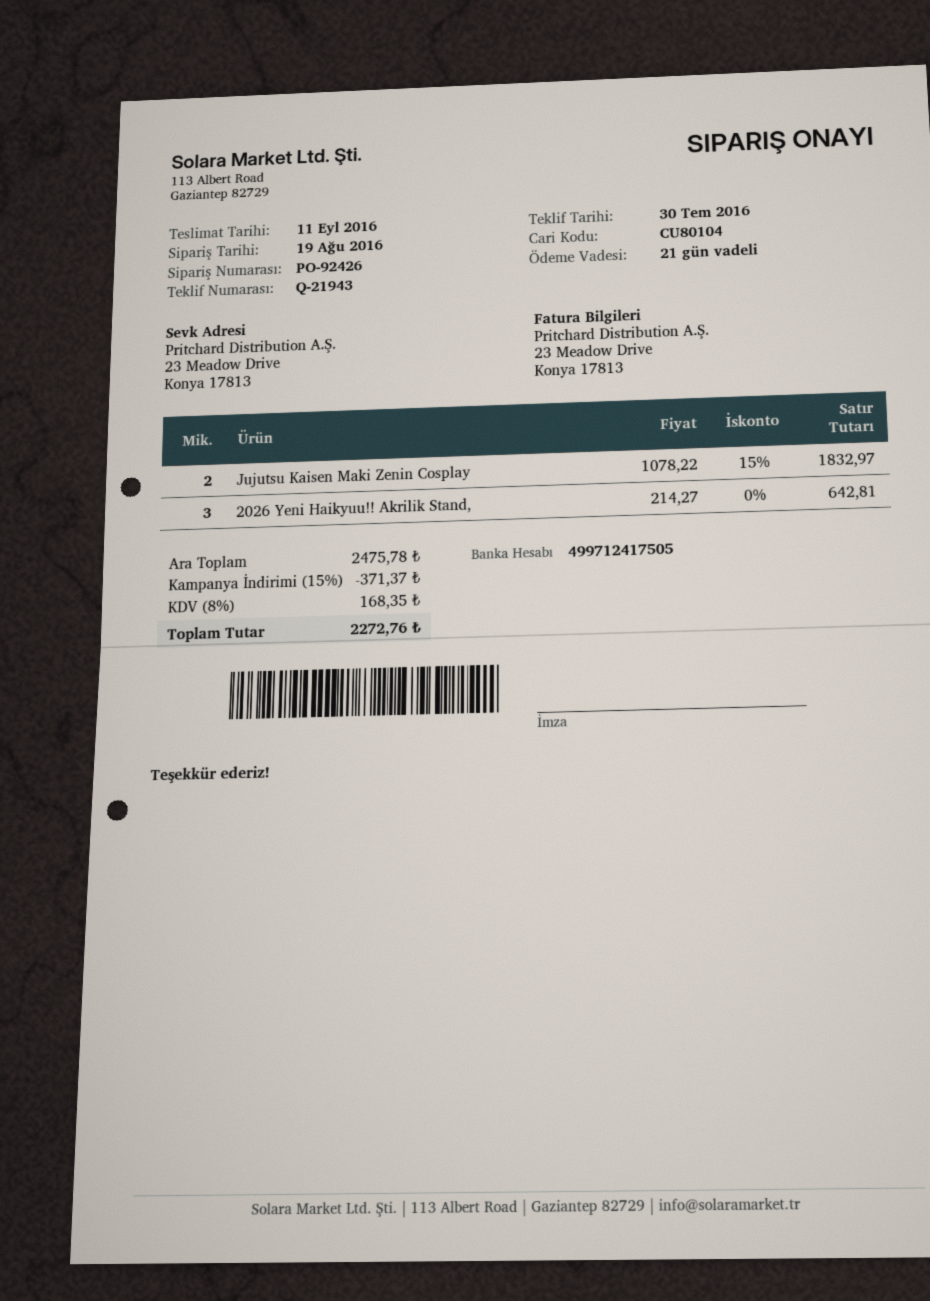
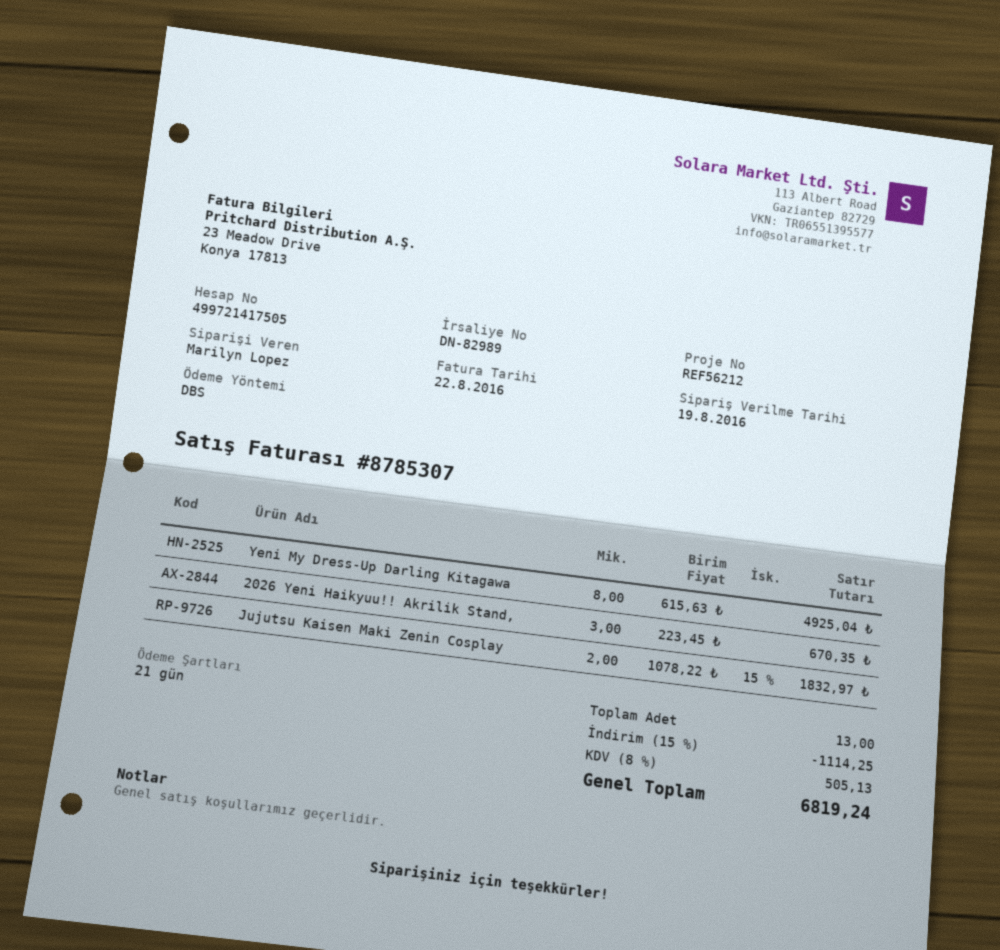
bank account: 499712417505 -> 499721417505
2026 Yeni Haikyuu!! Akrilik Stand,: 3 x 214.27 = 642.81 -> 3 x 223.45 = 670.35
Yeni My Dress-Up Darling Kitagawa: none -> 8 x 615.63 = 4925.04
discount: 15% = 371.37 -> 15% = 1114.25
tax: 8% = 168.35 -> 8% = 505.13
total: 2272.76 -> 6819.24

